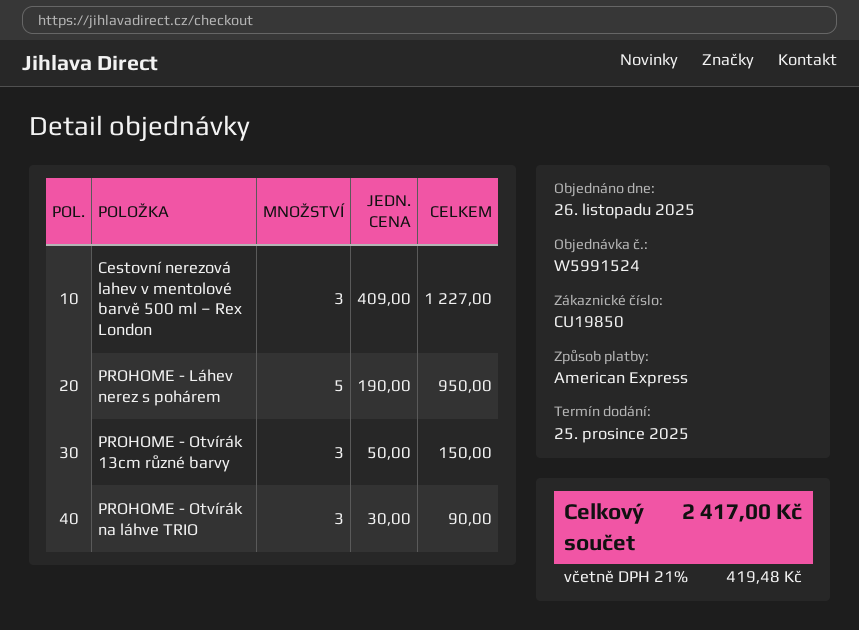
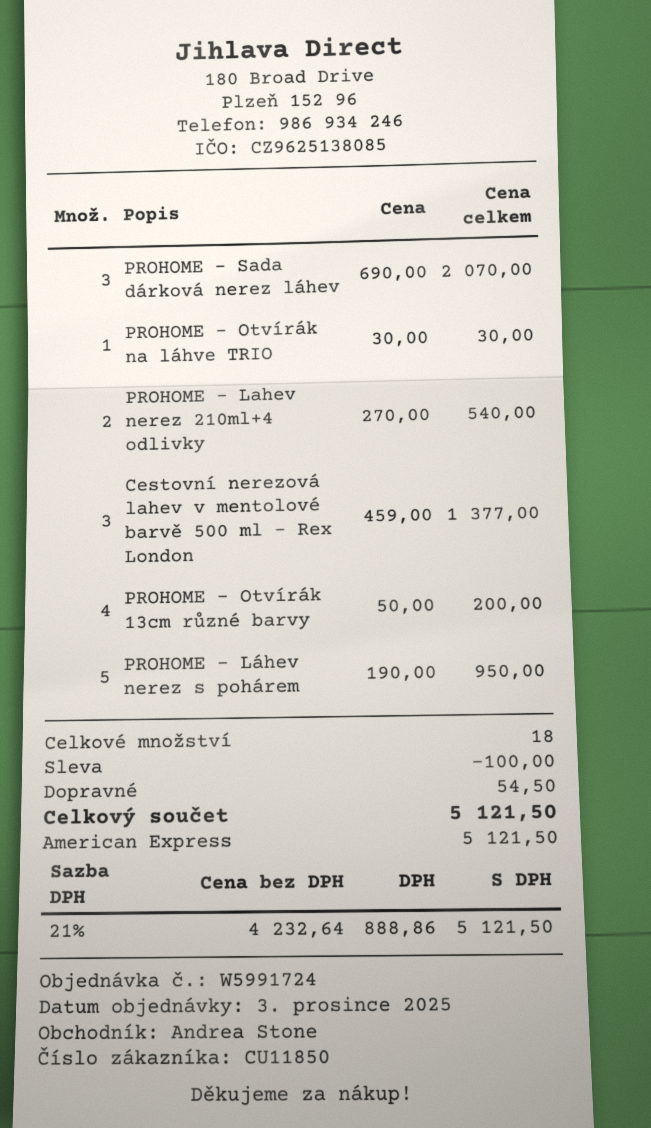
order number: W5991524 -> W5991724
order date: 2025-11-26 -> 2025-12-03
customer number: CU19850 -> CU11850
Cestovní nerezová lahev v mentolové barvě 500 ml – Rex London: 3 x 409.00 = 1227.00 -> 3 x 459.00 = 1377.00
PROHOME - Otvírák 13cm různé barvy: 3 x 50.00 = 150.00 -> 4 x 50.00 = 200.00
PROHOME - Otvírák na láhve TRIO: 3 x 30.00 = 90.00 -> 1 x 30.00 = 30.00
PROHOME - Sada dárková nerez láhev: none -> 3 x 690.00 = 2070.00
PROHOME - Lahev nerez 210ml+4 odlivky: none -> 2 x 270.00 = 540.00
discount: none -> 100.00
shipping: none -> 54.50
tax: 21% = 419.48 -> 21% = 888.86
total: 2417.00 -> 5121.50

